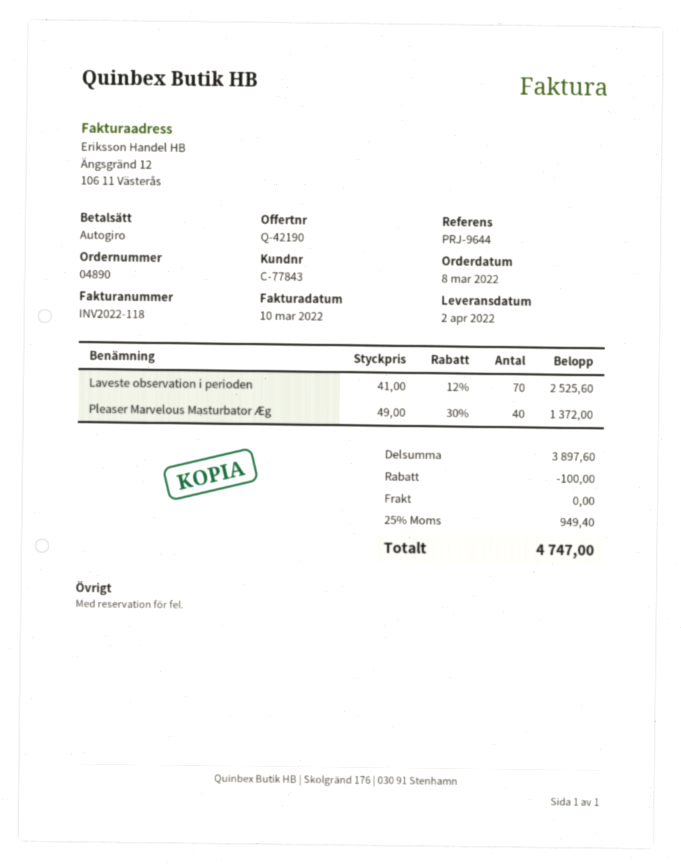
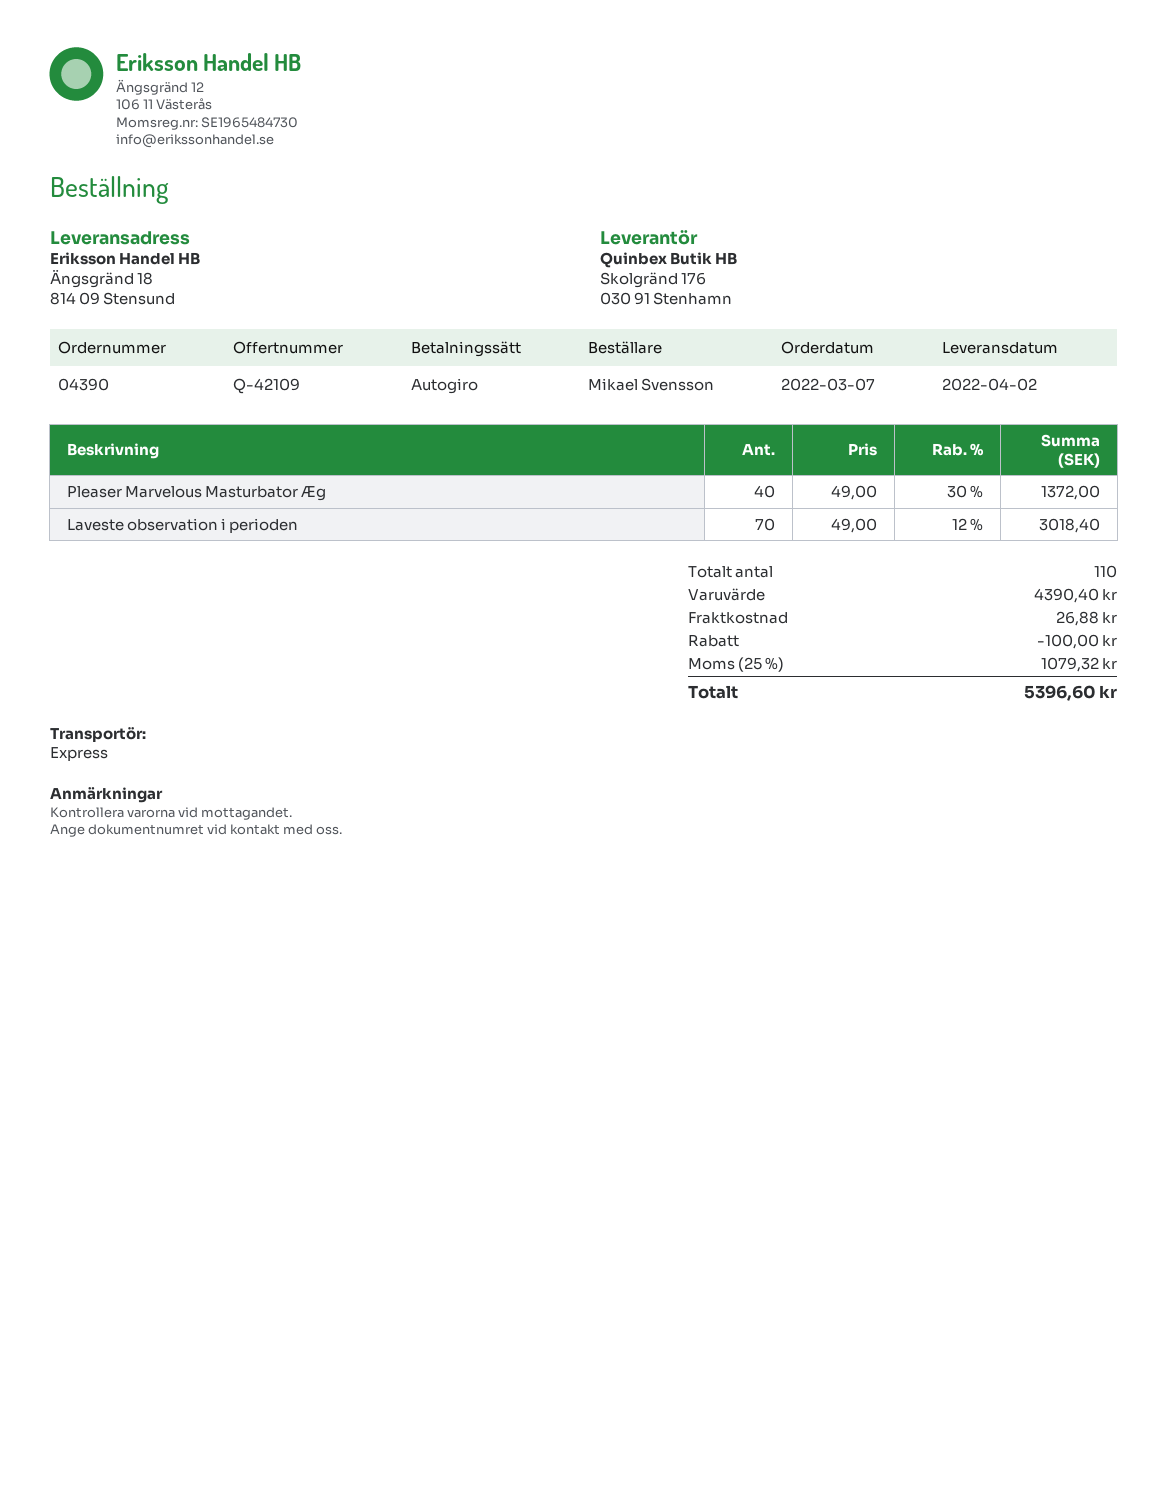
quote number: Q-42190 -> Q-42109
order number: 04890 -> 04390
order date: 2022-03-08 -> 2022-03-07
Laveste observation i perioden: 70 x 41.00 - 12% = 2525.60 -> 70 x 49.00 - 12% = 3018.40
subtotal: 3897.60 -> 4390.40
shipping: 0.00 -> 26.88
tax: 25% = 949.40 -> 25% = 1079.32
total: 4747.00 -> 5396.60

